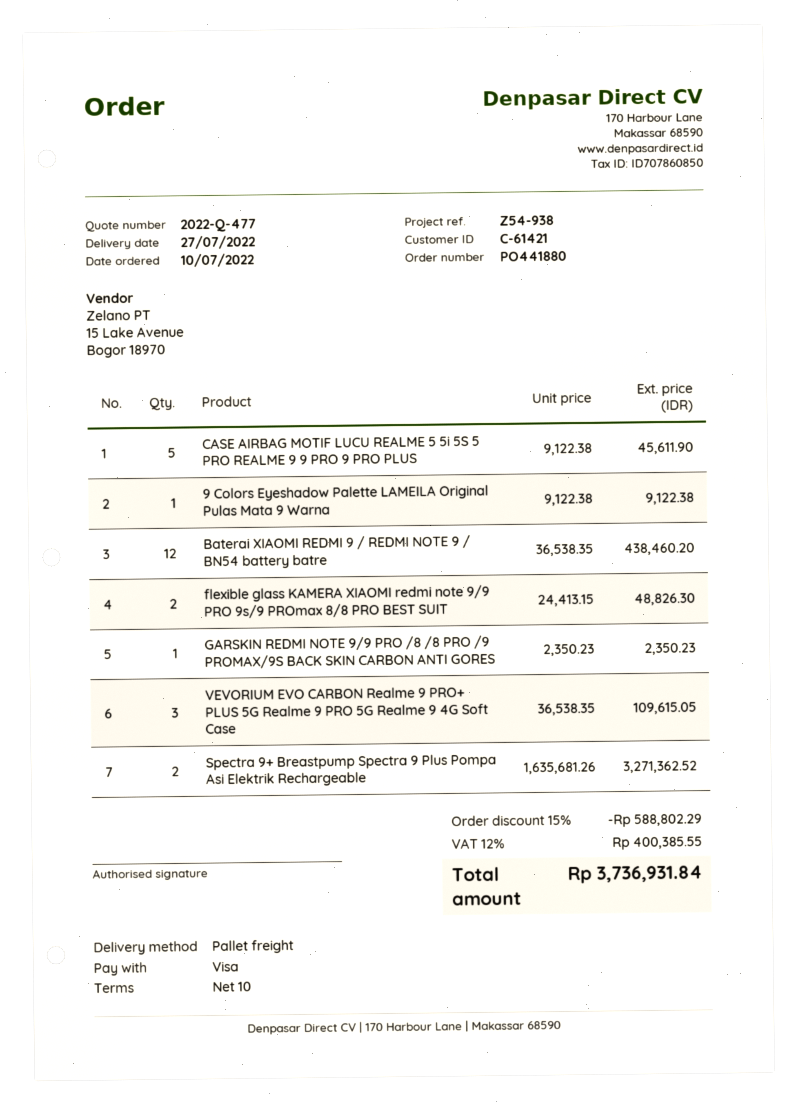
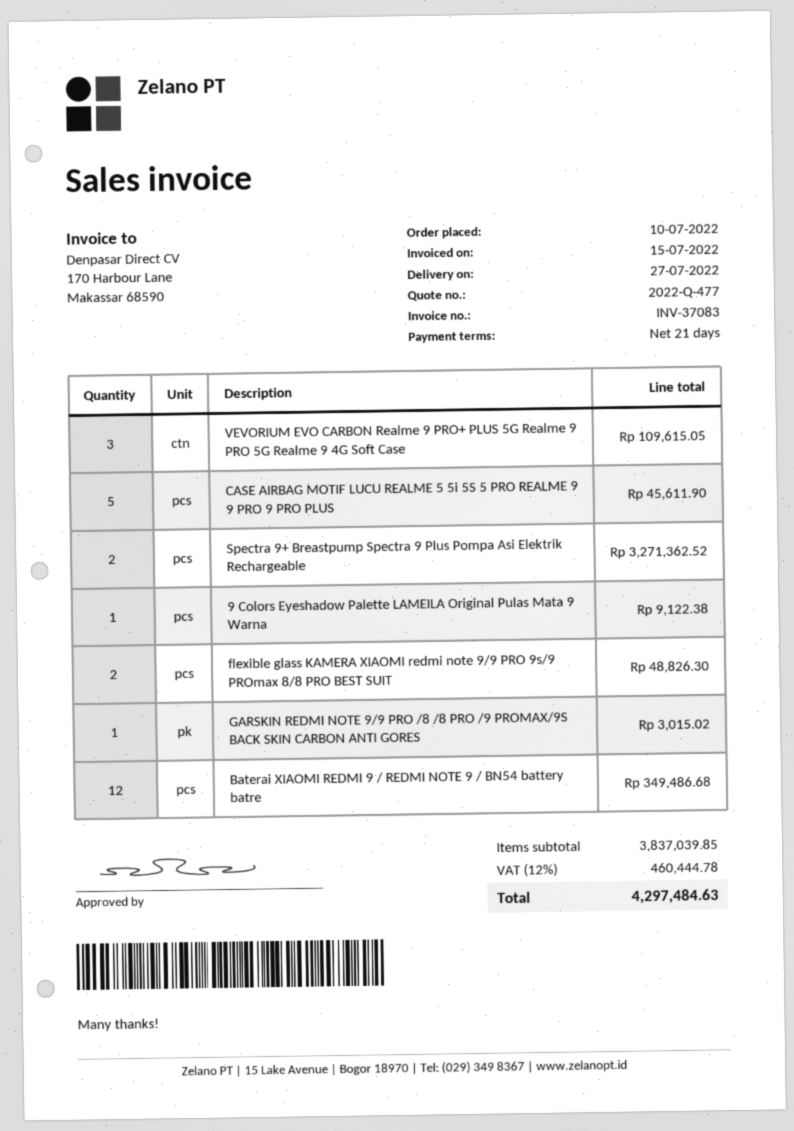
payment terms: 10 days -> 21 days
Baterai XIAOMI REDMI 9 / REDMI NOTE 9 / BN54 battery batre: 12 for 438460.20 -> 12 for 349486.68
GARSKIN REDMI NOTE 9/9 PRO /8 /8 PRO /9 PROMAX/9S BACK SKIN CARBON ANTI GORES: 1 for 2350.23 -> 1 for 3015.02
discount: 15% = 588802.29 -> none
tax: 12% = 400385.55 -> 12% = 460444.78
total: 3736931.84 -> 4297484.63

